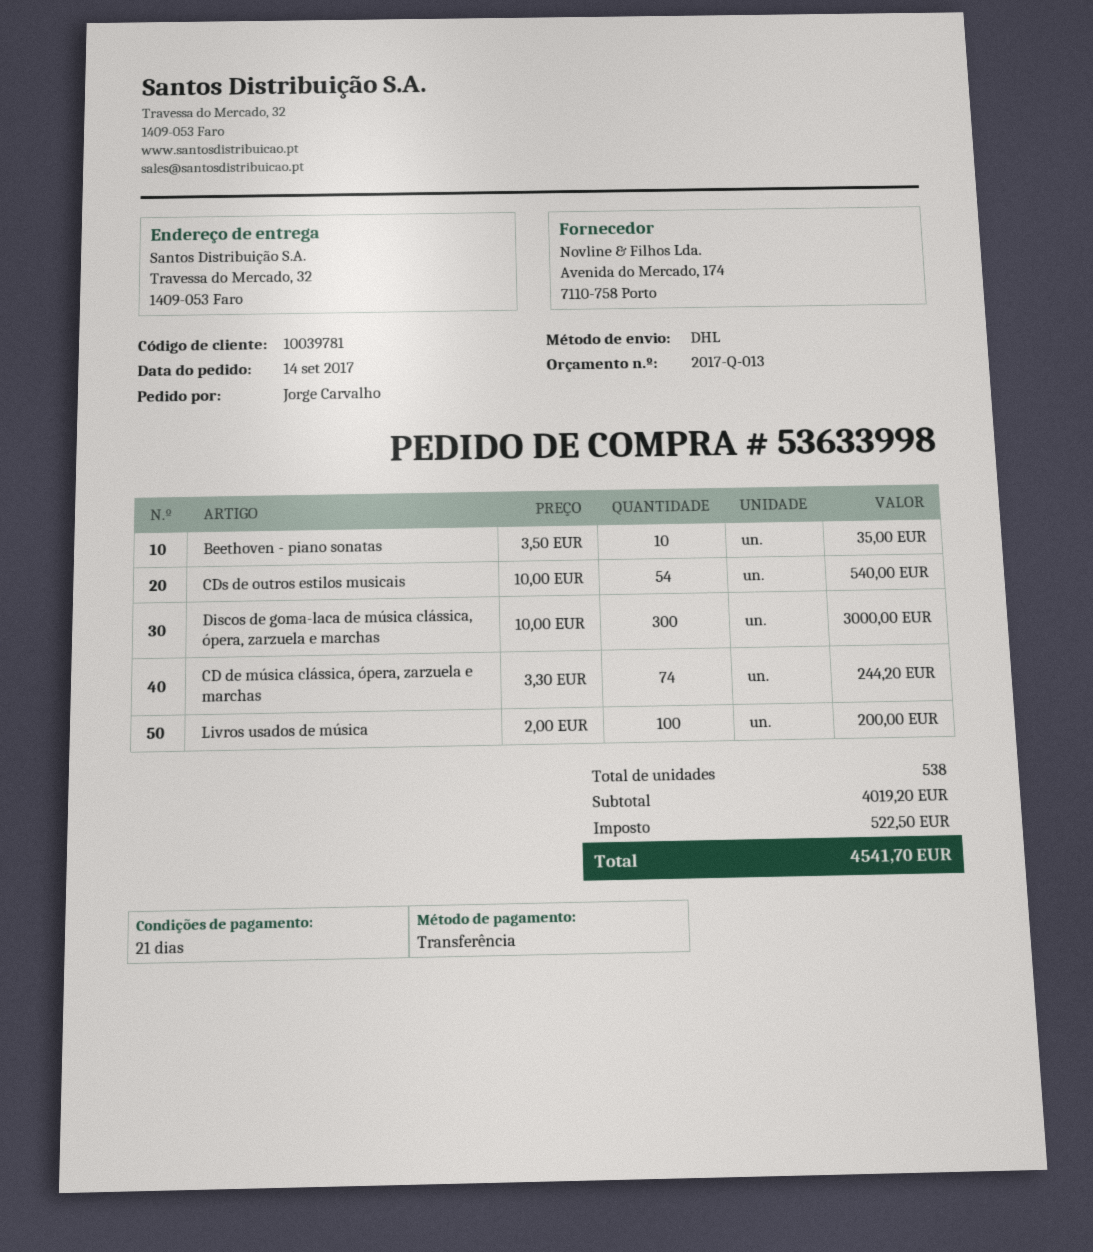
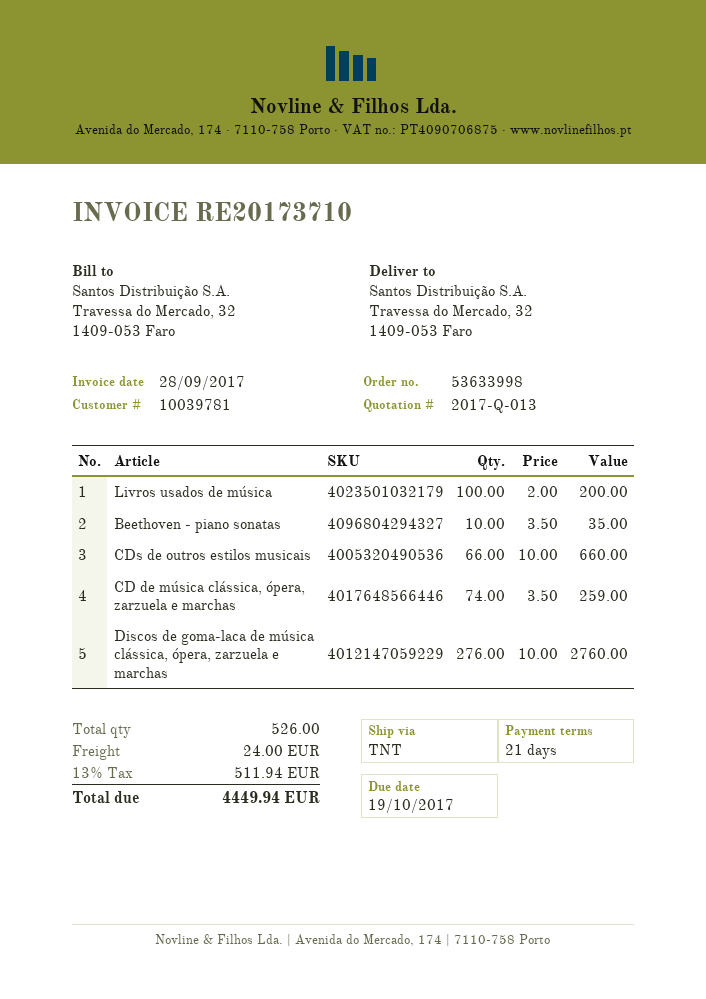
shipping method: DHL -> TNT
CDs de outros estilos musicais: 54 x 10.00 = 540.00 -> 66 x 10.00 = 660.00
Discos de goma-laca de música clássica, ópera, zarzuela e marchas: 300 x 10.00 = 3000.00 -> 276 x 10.00 = 2760.00
CD de música clássica, ópera, zarzuela e marchas: 74 x 3.30 = 244.20 -> 74 x 3.50 = 259.00
total quantity: 538 -> 526
shipping: none -> 24.00
tax: 522.50 -> 511.94
total: 4541.70 -> 4449.94

